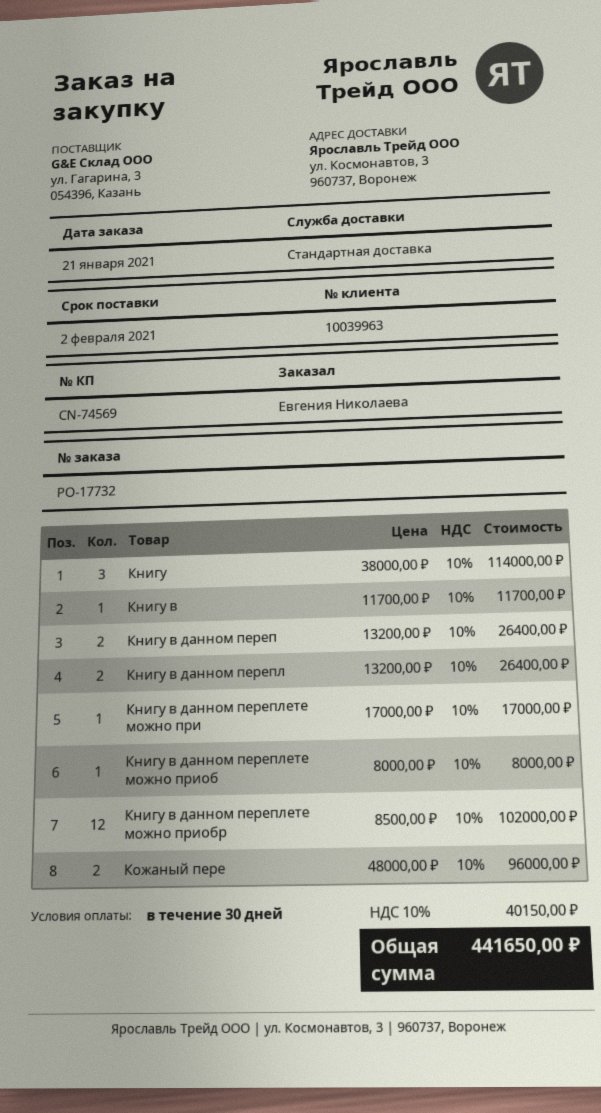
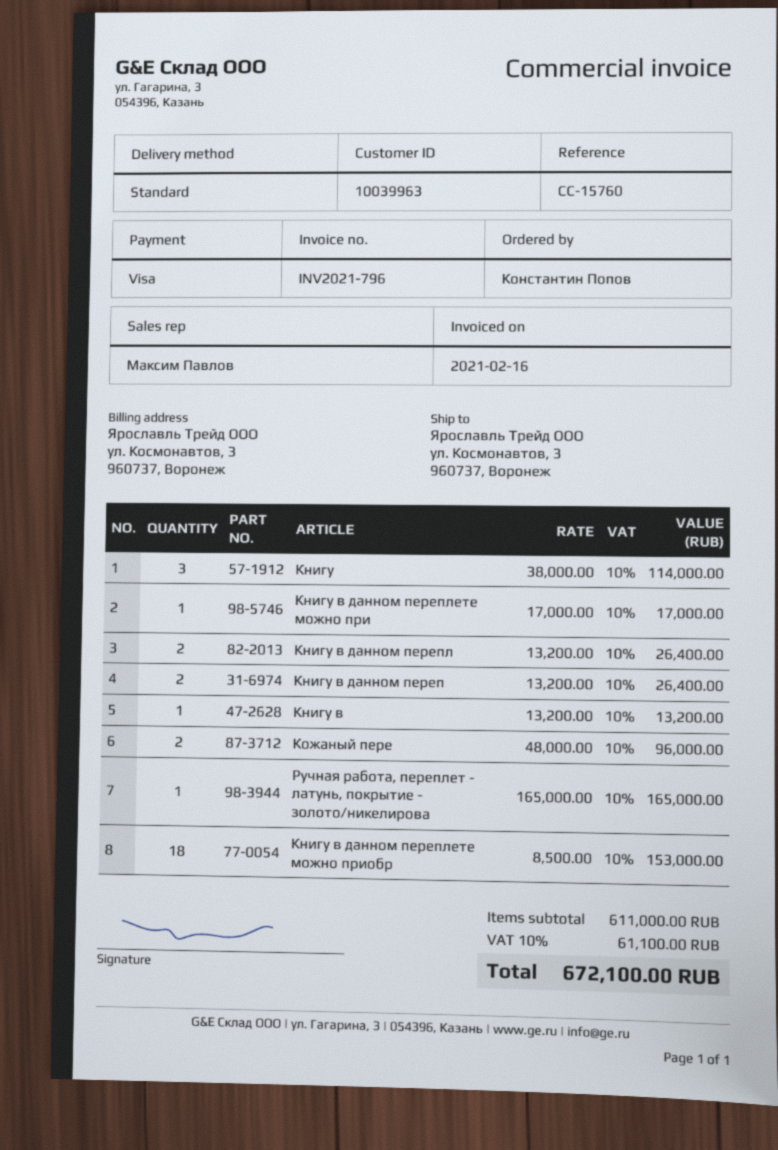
ordered by: Евгения Николаева -> Константин Попов
Книгу в: 1 x 11700.00 = 11700.00 -> 1 x 13200.00 = 13200.00
Книгу в данном переплете можно приоб: 1 x 8000.00 = 8000.00 -> none
Книгу в данном переплете можно приобр: 12 x 8500.00 = 102000.00 -> 18 x 8500.00 = 153000.00
Ручная работа, переплет - латунь, покрытие - золото/никелирова: none -> 1 x 165000.00 = 165000.00
tax: 10% = 40150.00 -> 10% = 61100.00
total: 441650.00 -> 672100.00

